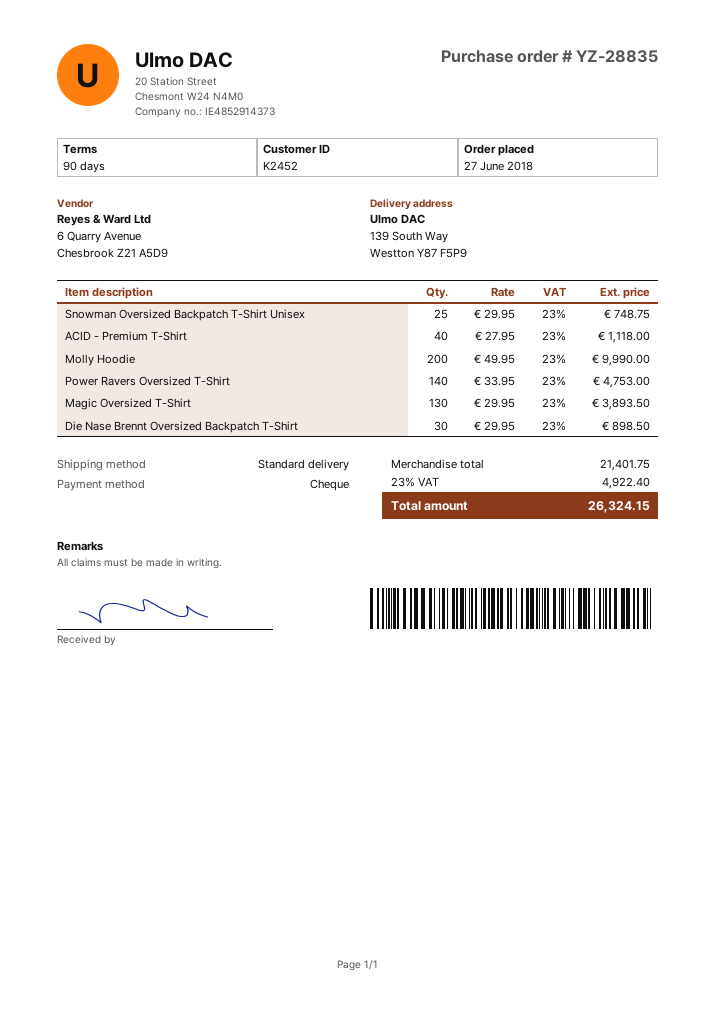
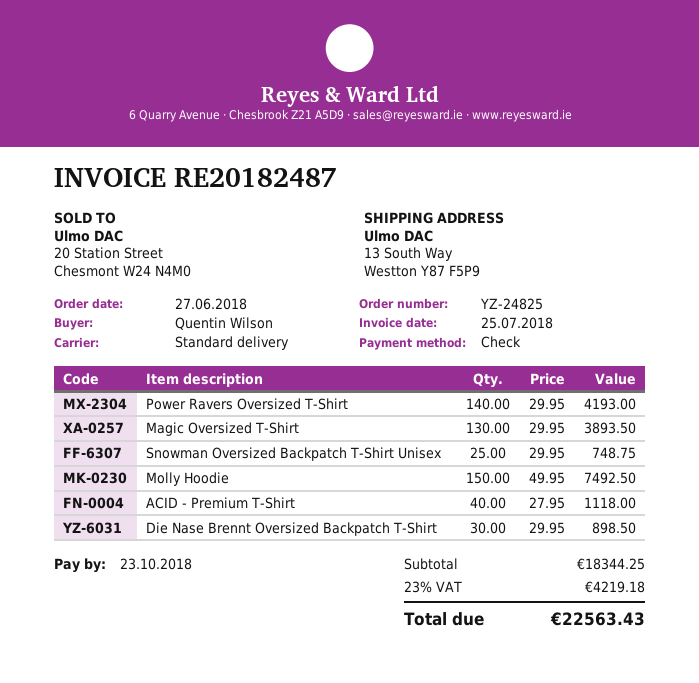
order number: YZ-28835 -> YZ-24825
ship to: 139 South Way, Westton Y87 F5P9 -> 13 South Way, Westton Y87 F5P9
Molly Hoodie: 200 x 49.95 = 9990.00 -> 150 x 49.95 = 7492.50
Power Ravers Oversized T-Shirt: 140 x 33.95 = 4753.00 -> 140 x 29.95 = 4193.00
subtotal: 21401.75 -> 18344.25
tax: 23% = 4922.40 -> 23% = 4219.18
total: 26324.15 -> 22563.43

